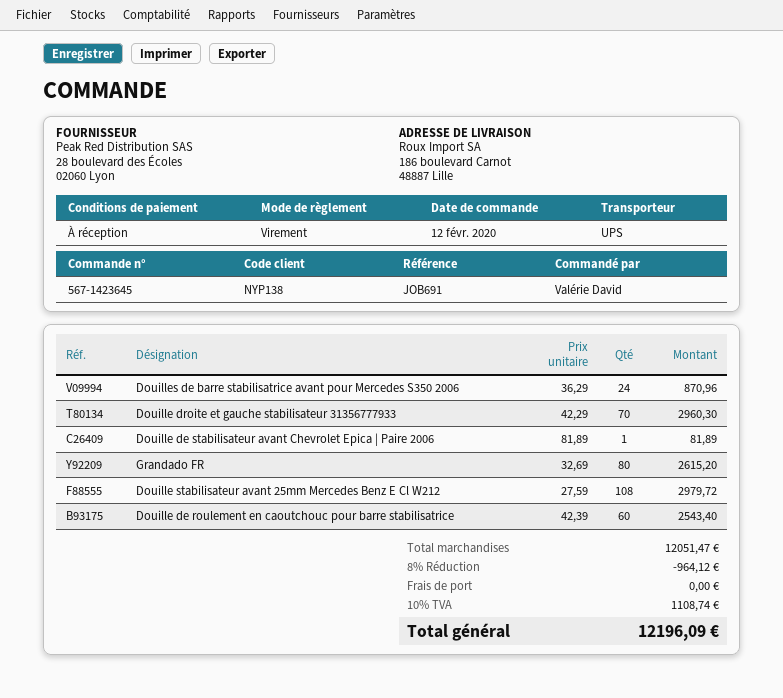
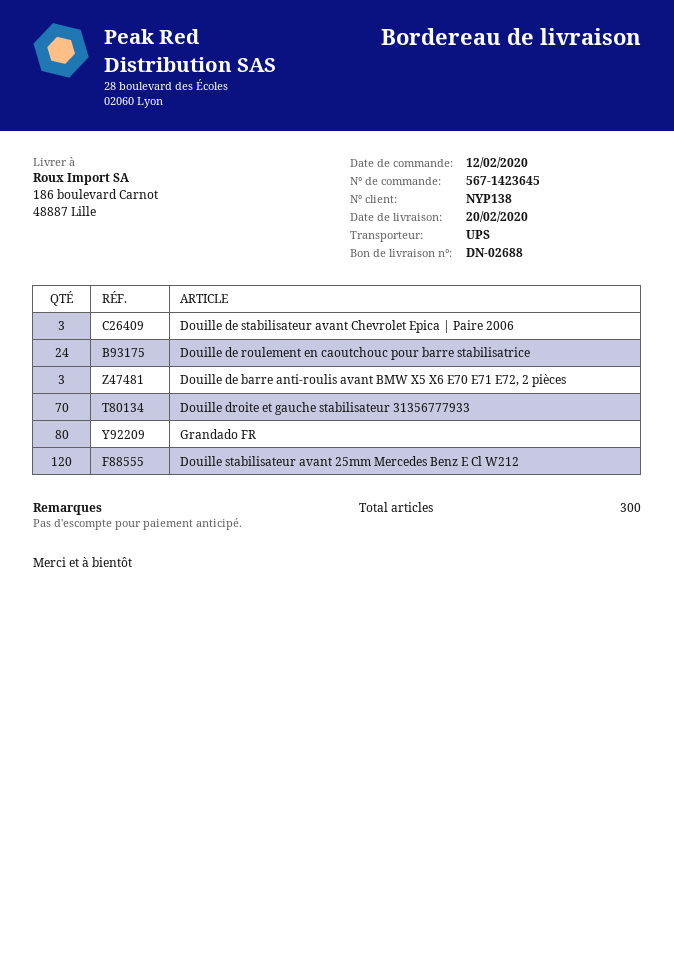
Douilles de barre stabilisatrice avant pour Mercedes S350 2006: 24 -> none
Douille de stabilisateur avant Chevrolet Epica | Paire 2006: 1 -> 3
Douille stabilisateur avant 25mm Mercedes Benz E Cl W212: 108 -> 120
Douille de roulement en caoutchouc pour barre stabilisatrice: 60 -> 24
Douille de barre anti-roulis avant BMW X5 X6 E70 E71 E72, 2 pièces: none -> 3

